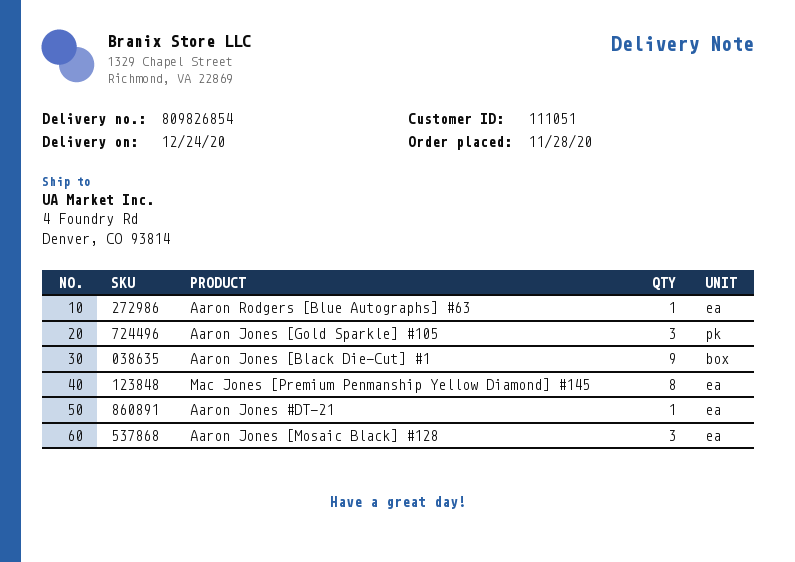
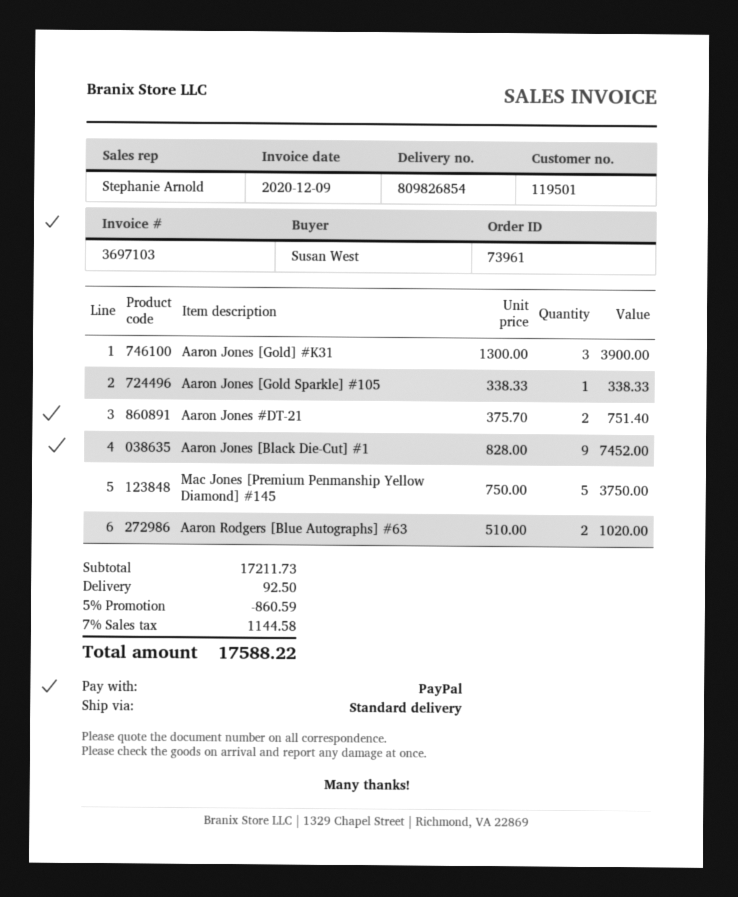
customer number: 111051 -> 119501
Aaron Rodgers [Blue Autographs] #63: 1 -> 2
Aaron Jones [Gold Sparkle] #105: 3 -> 1
Mac Jones [Premium Penmanship Yellow Diamond] #145: 8 -> 5
Aaron Jones #DT-21: 1 -> 2
Aaron Jones [Mosaic Black] #128: 3 -> none
Aaron Jones [Gold] #K31: none -> 3

